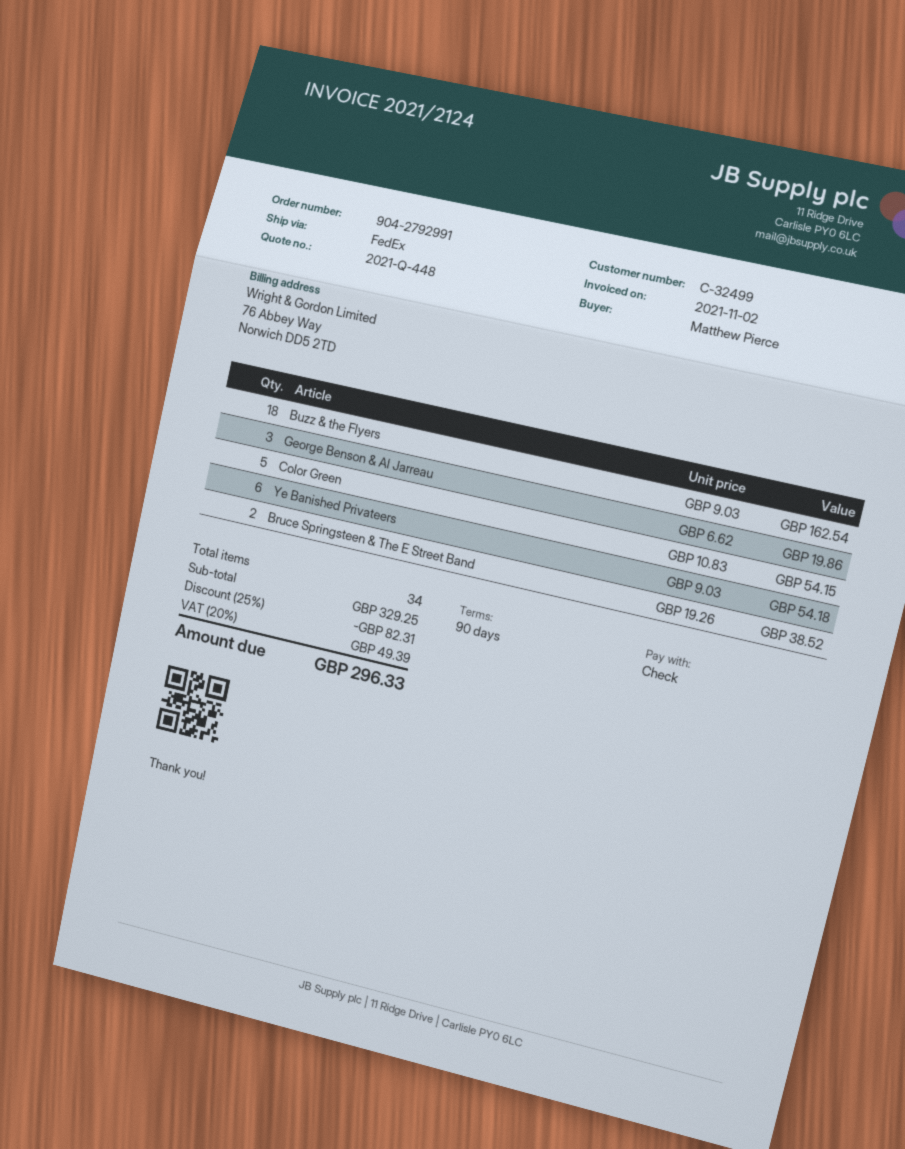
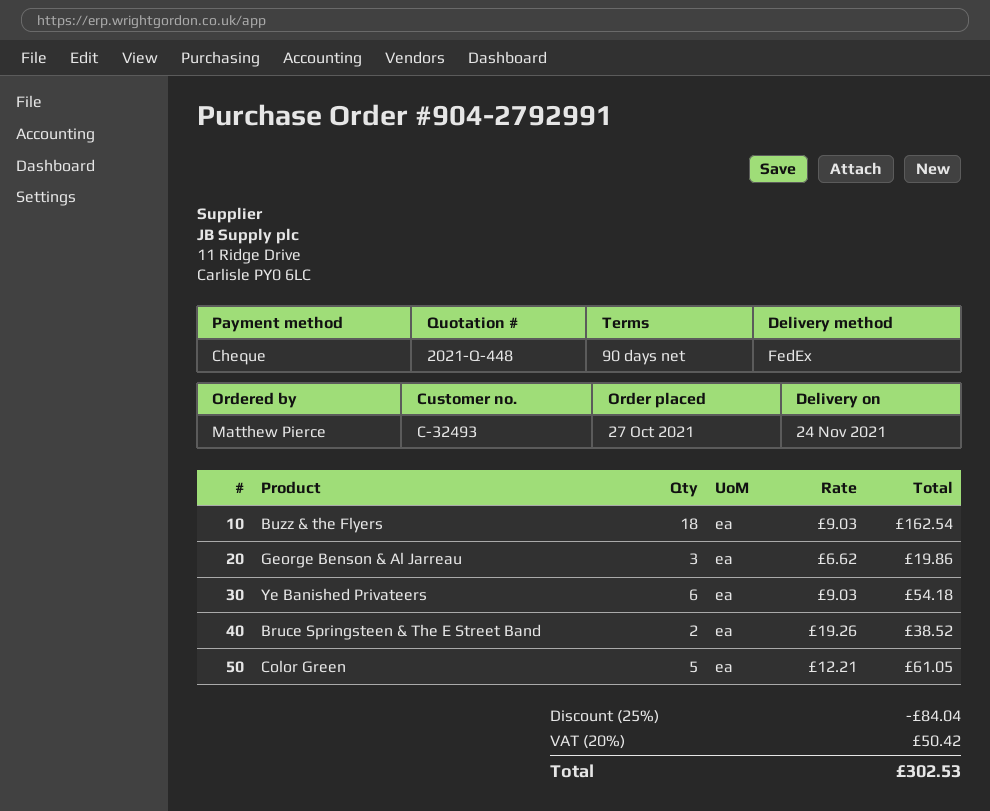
customer number: C-32499 -> C-32493
Color Green: 5 x 10.83 = 54.15 -> 5 x 12.21 = 61.05
discount: 25% = 82.31 -> 25% = 84.04
tax: 20% = 49.39 -> 20% = 50.42
total: 296.33 -> 302.53

